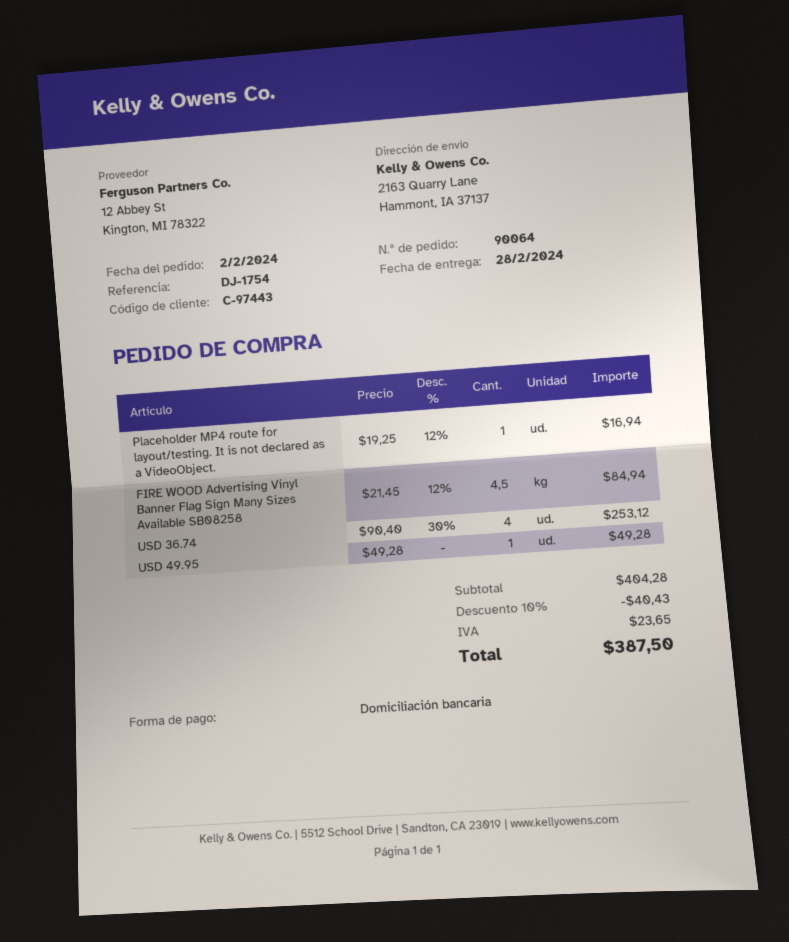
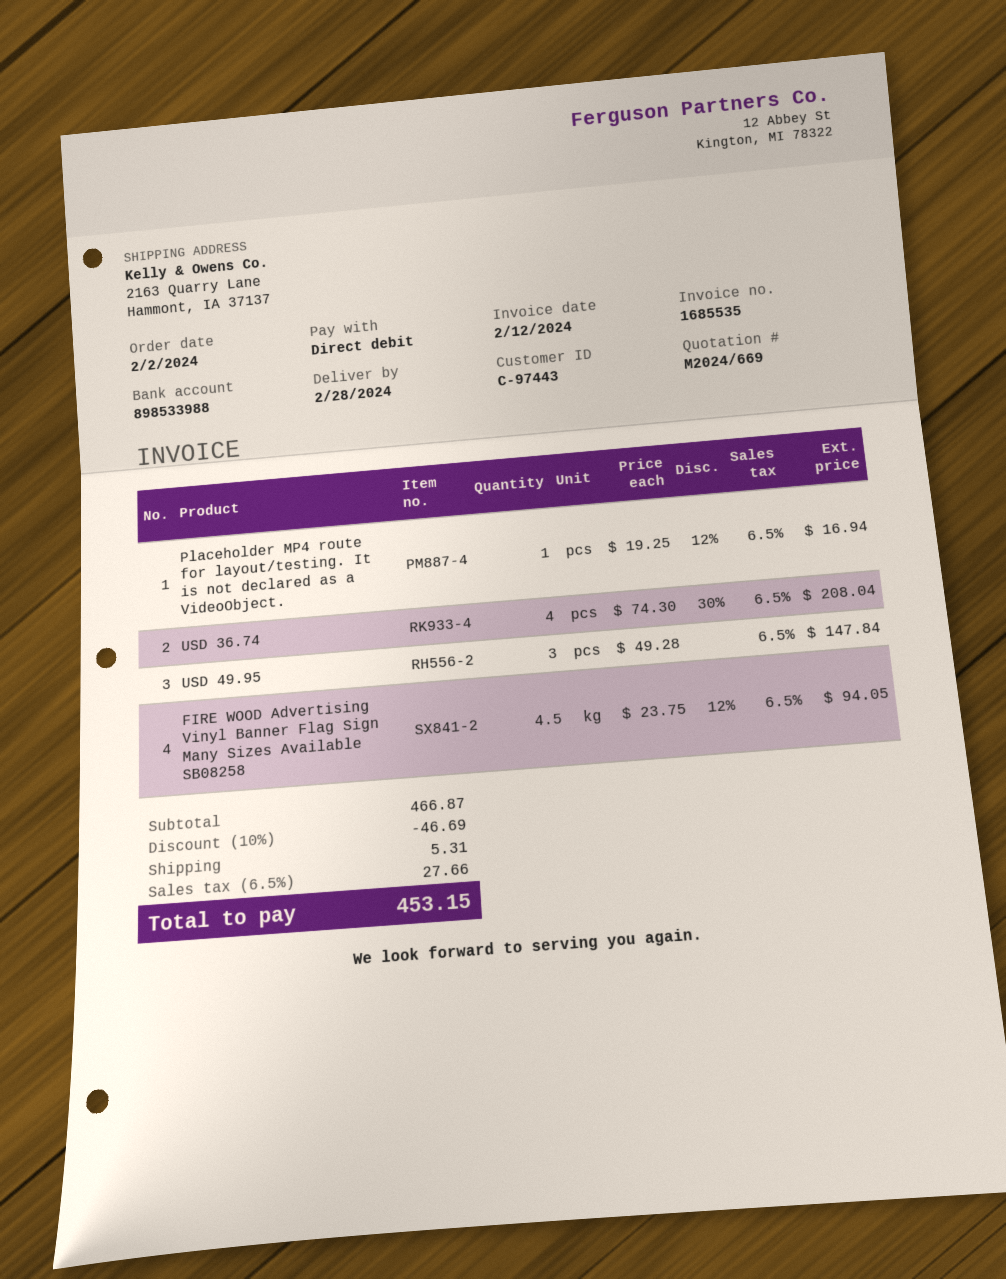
FIRE WOOD Advertising Vinyl Banner Flag Sign Many Sizes Available SB08258: 4.5 x 21.45 - 12% = 84.94 -> 4.5 x 23.75 - 12% = 94.05
USD 36.74: 4 x 90.40 - 30% = 253.12 -> 4 x 74.30 - 30% = 208.04
USD 49.95: 1 x 49.28 = 49.28 -> 3 x 49.28 = 147.84
subtotal: 404.28 -> 466.87
discount: 10% = 40.43 -> 10% = 46.69
shipping: none -> 5.31
tax: 23.65 -> 27.66
total: 387.50 -> 453.15

